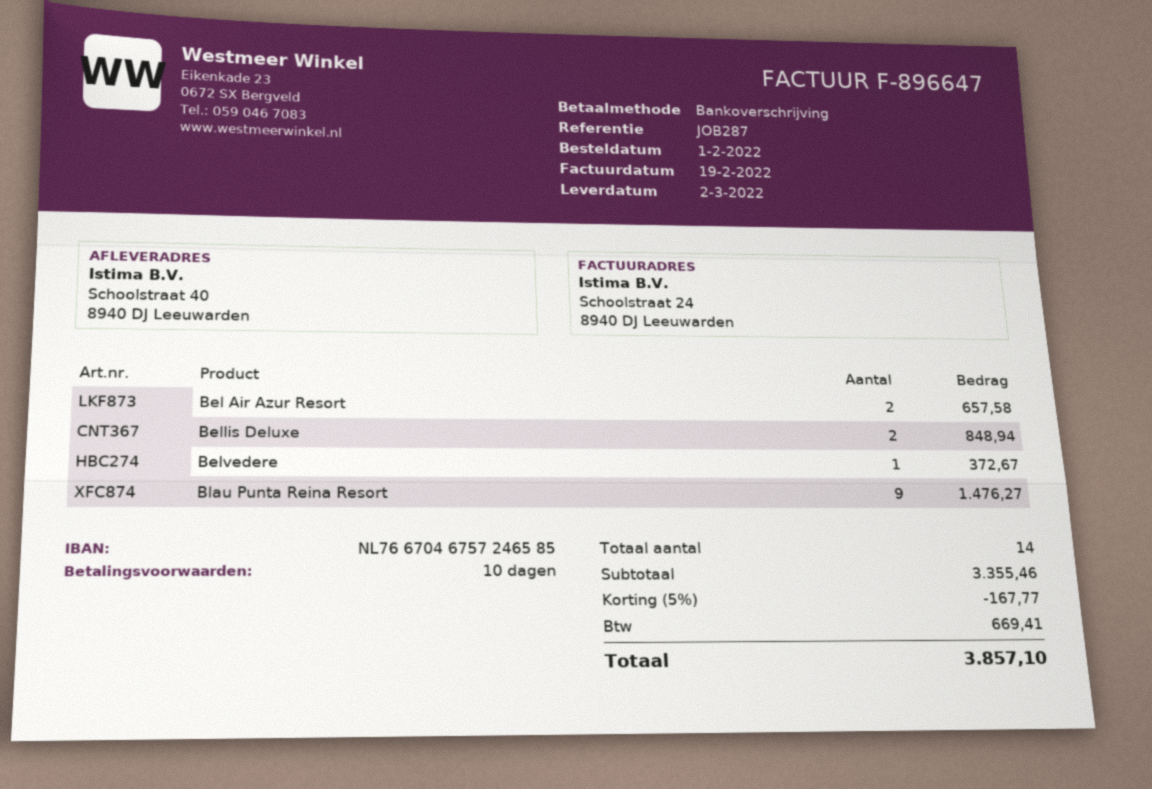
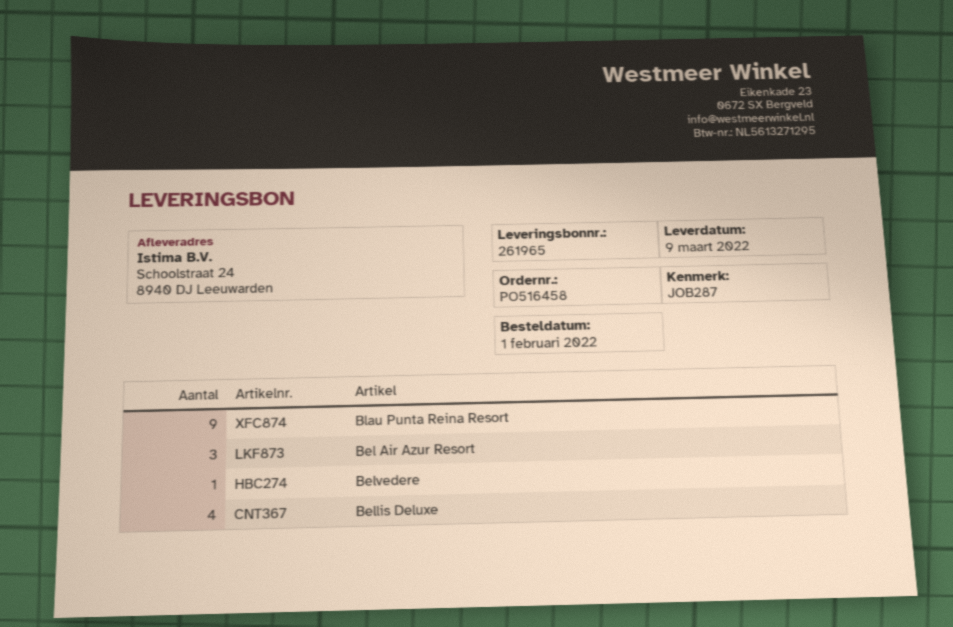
delivery date: 2022-03-02 -> 2022-03-09
ship to: Schoolstraat 40, 8940 DJ Leeuwarden -> Schoolstraat 24, 8940 DJ Leeuwarden
Bel Air Azur Resort: 2 -> 3
Bellis Deluxe: 2 -> 4

